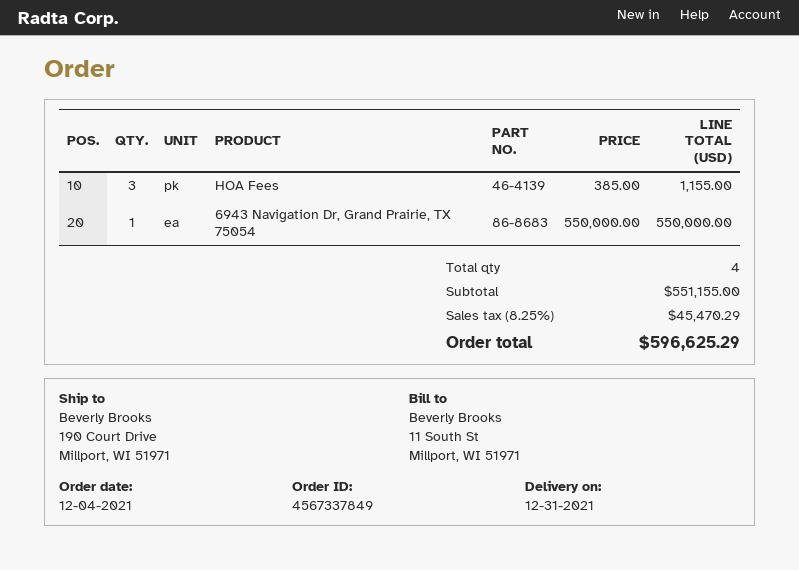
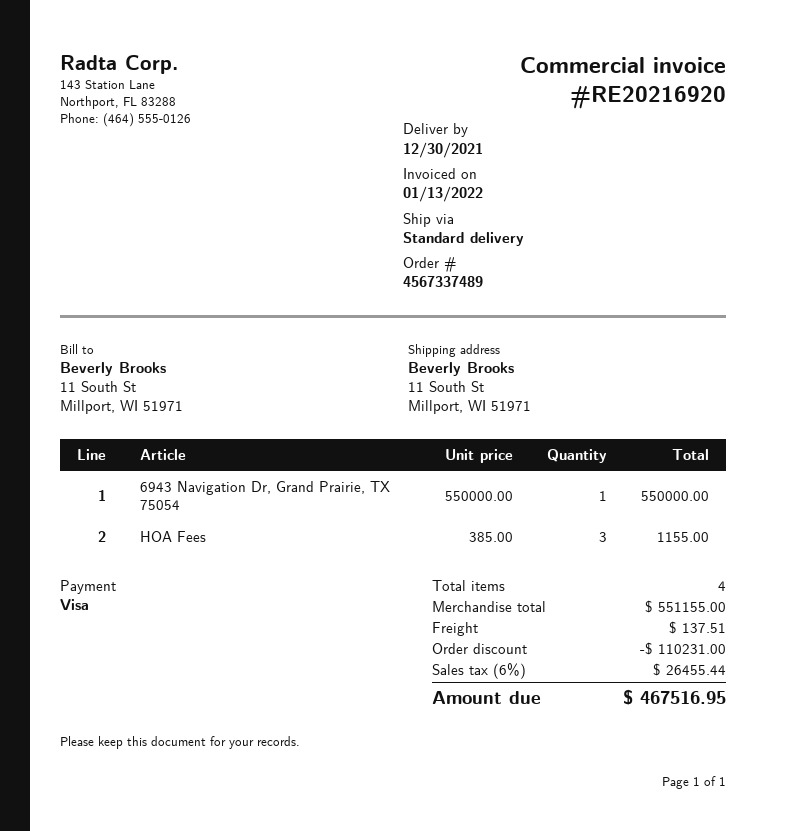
order number: 4567337849 -> 4567337489
delivery date: 2021-12-31 -> 2021-12-30
ship to: 190 Court Drive, Millport, WI 51971 -> 11 South St, Millport, WI 51971
discount: none -> 110231.00
shipping: none -> 137.51
tax: 8.25% = 45470.29 -> 6% = 26455.44
total: 596625.29 -> 467516.95

